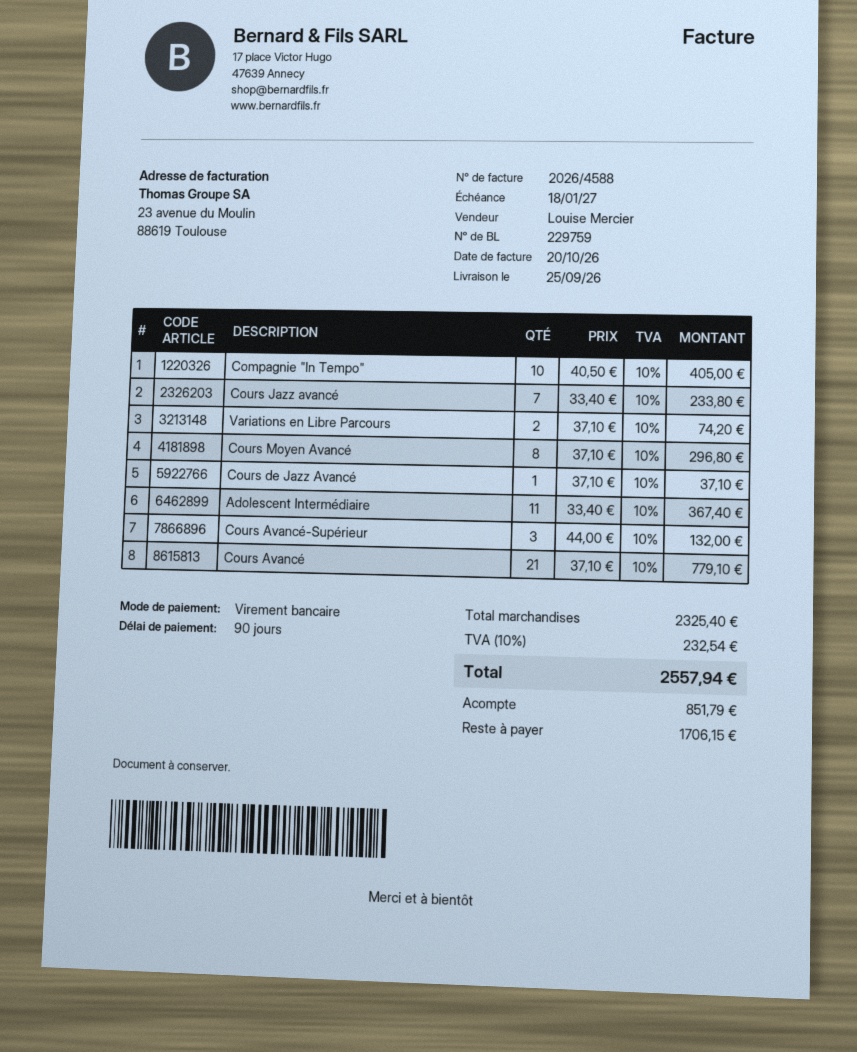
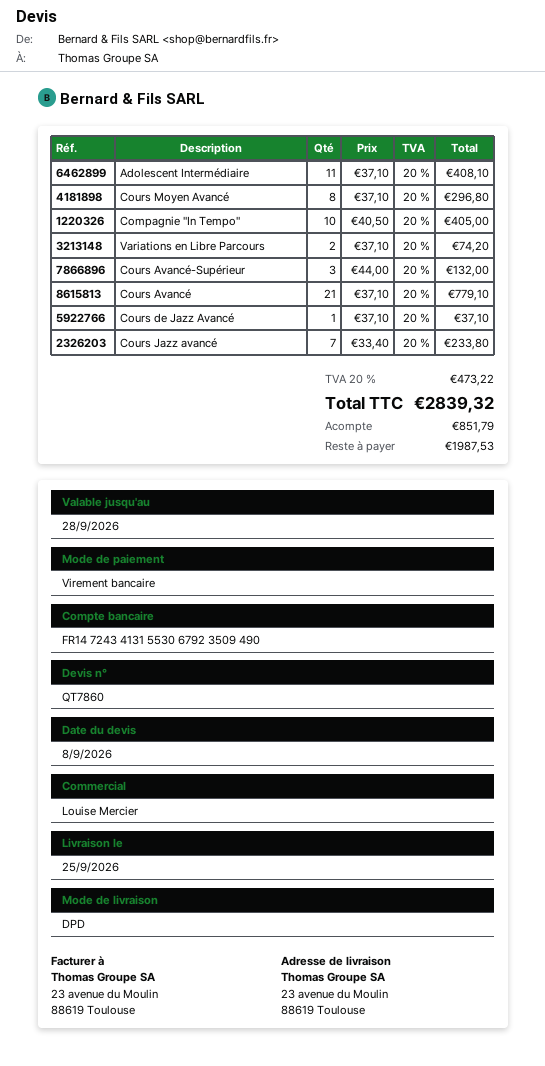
Adolescent Intermédiaire: 11 x 33.40 = 367.40 -> 11 x 37.10 = 408.10
tax: 10% = 232.54 -> 20% = 473.22
total: 2557.94 -> 2839.32
balance: 1706.15 -> 1987.53

